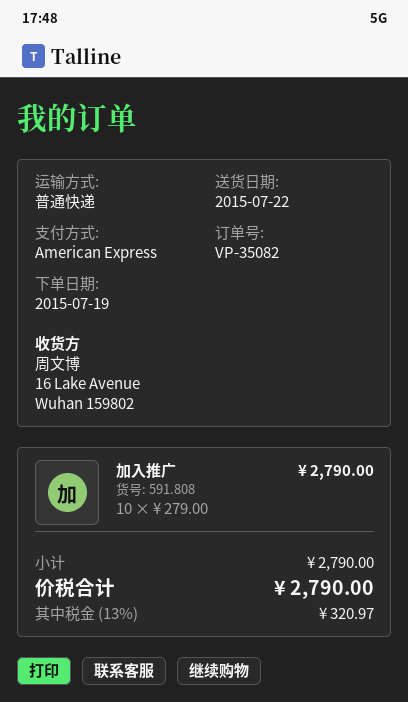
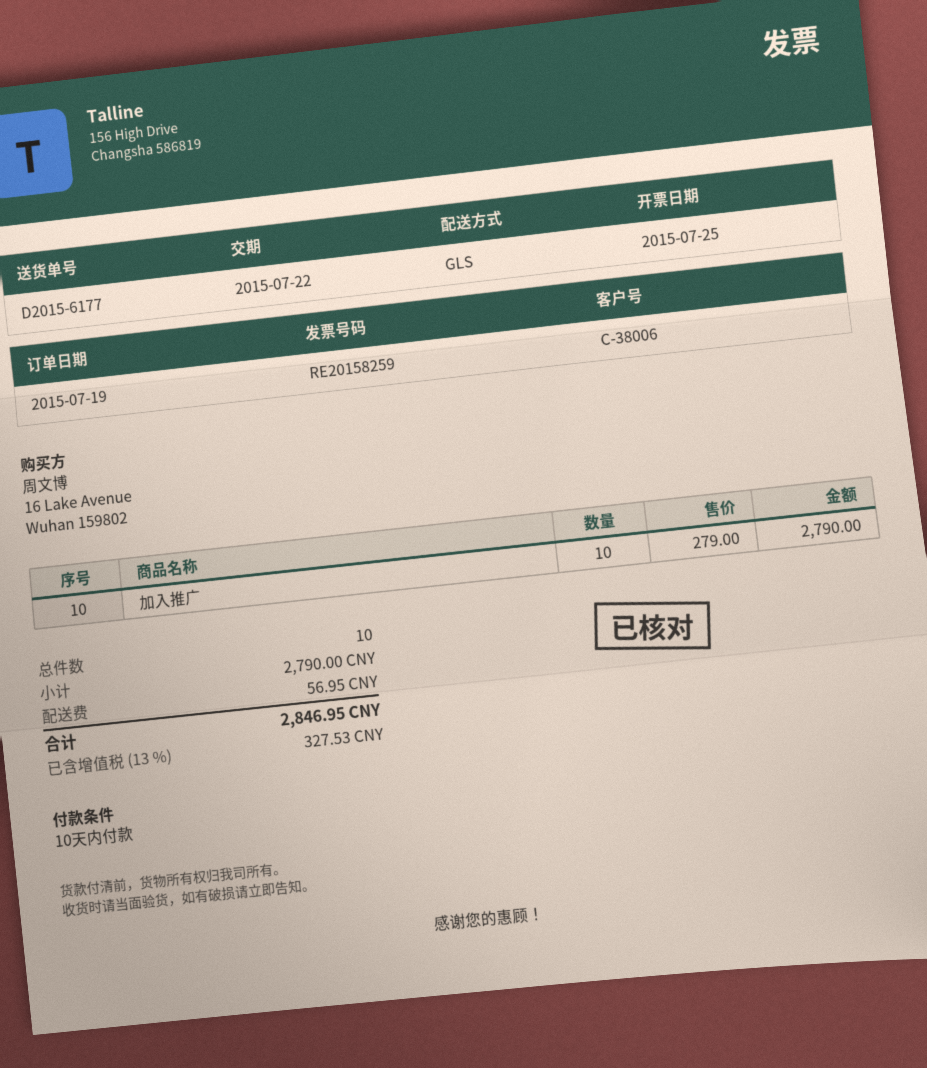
shipping method: standard -> GLS
shipping: none -> 56.95
tax: 13% = 320.97 -> 13% = 327.53
total: 2790.00 -> 2846.95

